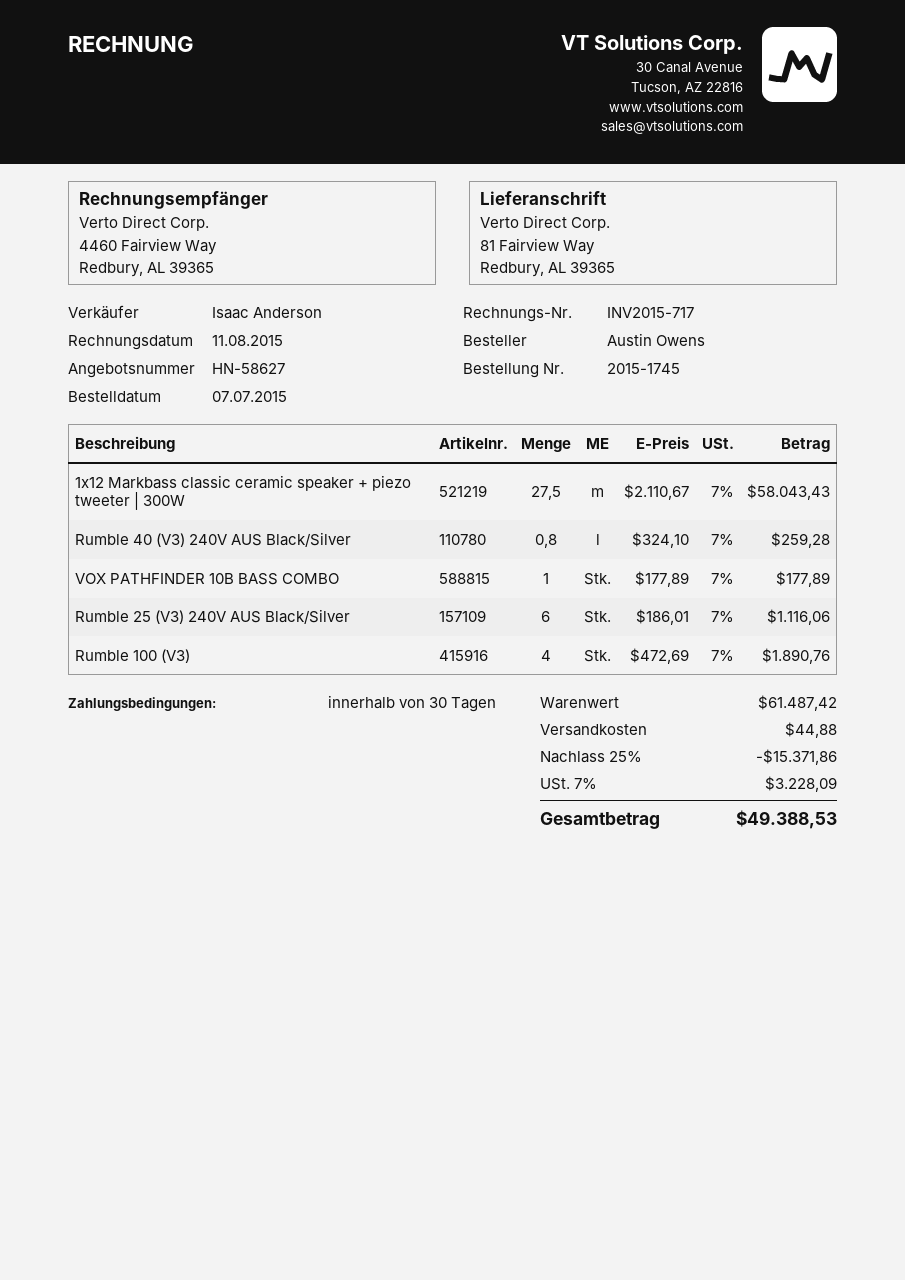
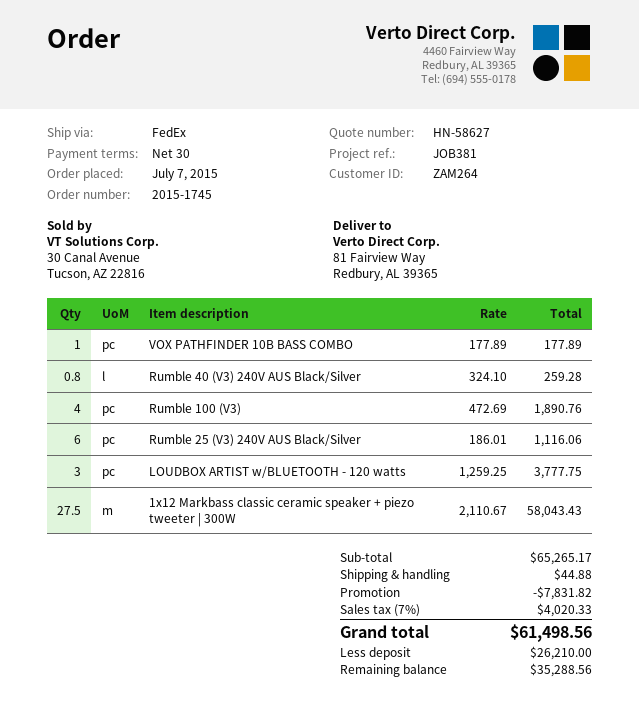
LOUDBOX ARTIST w/BLUETOOTH - 120 watts: none -> 3 x 1259.25 = 3777.75
subtotal: 61487.42 -> 65265.17
discount: 15371.86 -> 7831.82
tax: 7% = 3228.09 -> 7% = 4020.33
total: 49388.53 -> 61498.56

